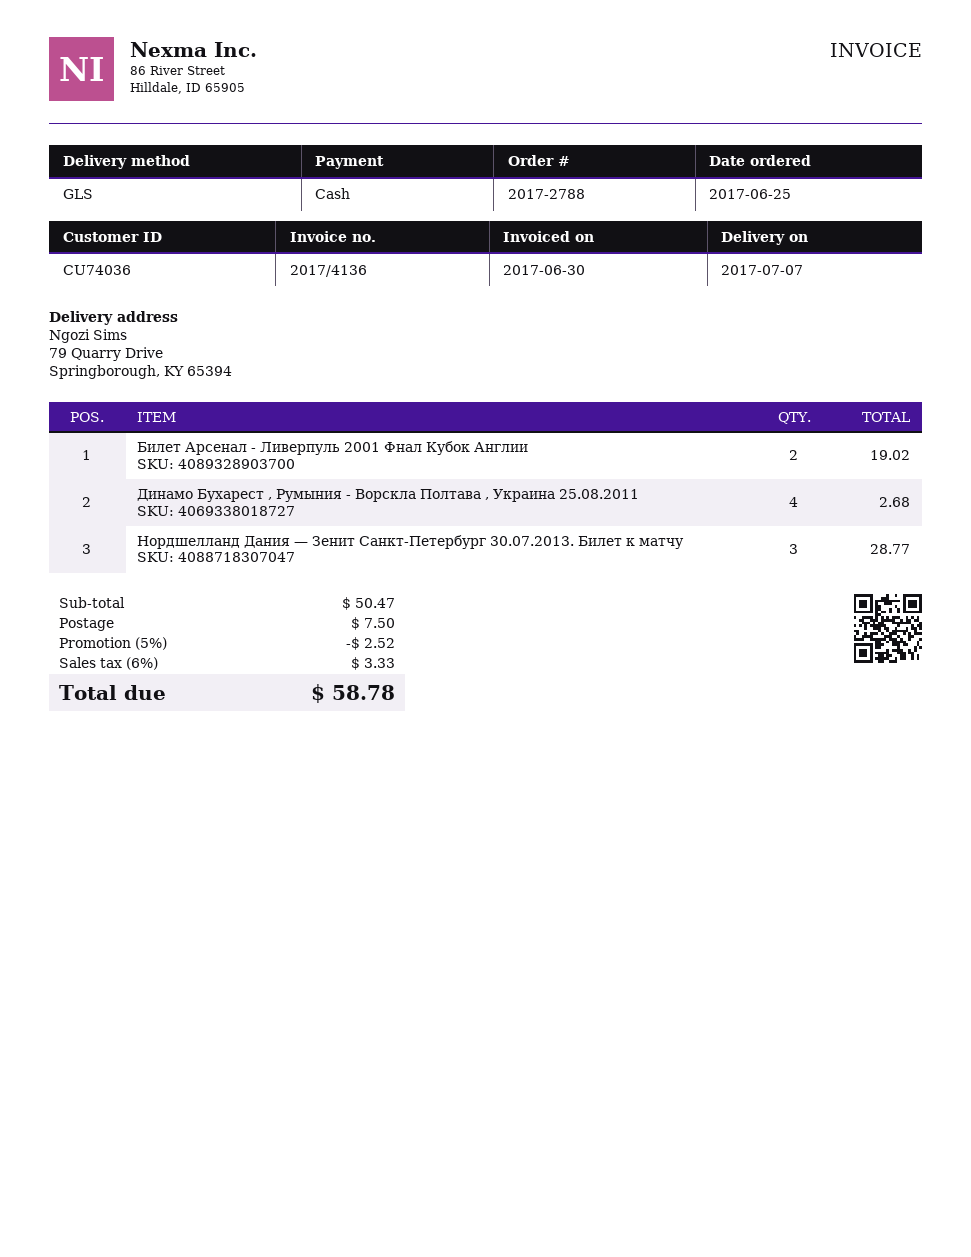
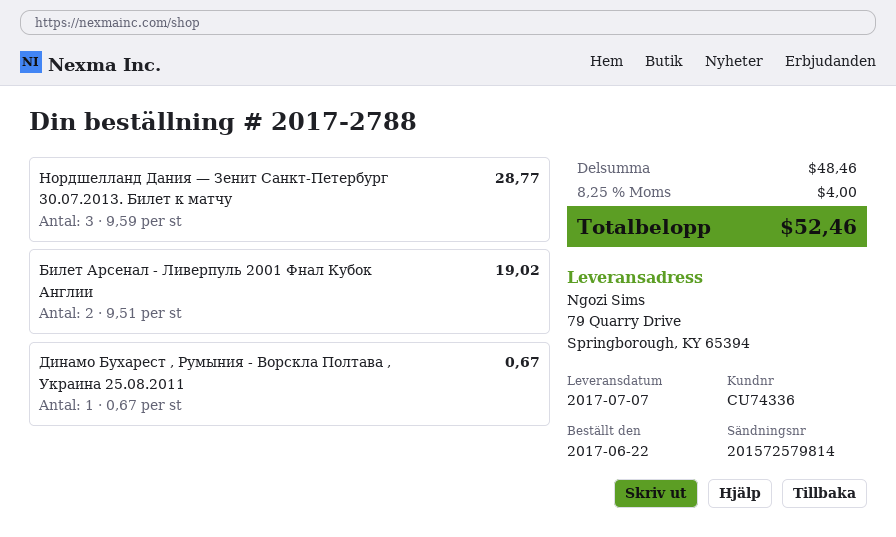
order date: 2017-06-25 -> 2017-06-22
customer number: CU74036 -> CU74336
Динамо Бухарест , Румыния - Ворскла Полтава , Украина 25.08.2011: 4 for 2.68 -> 1 for 0.67
subtotal: 50.47 -> 48.46
discount: 5% = 2.52 -> none
shipping: 7.50 -> none
tax: 6% = 3.33 -> 8.25% = 4.00
total: 58.78 -> 52.46

